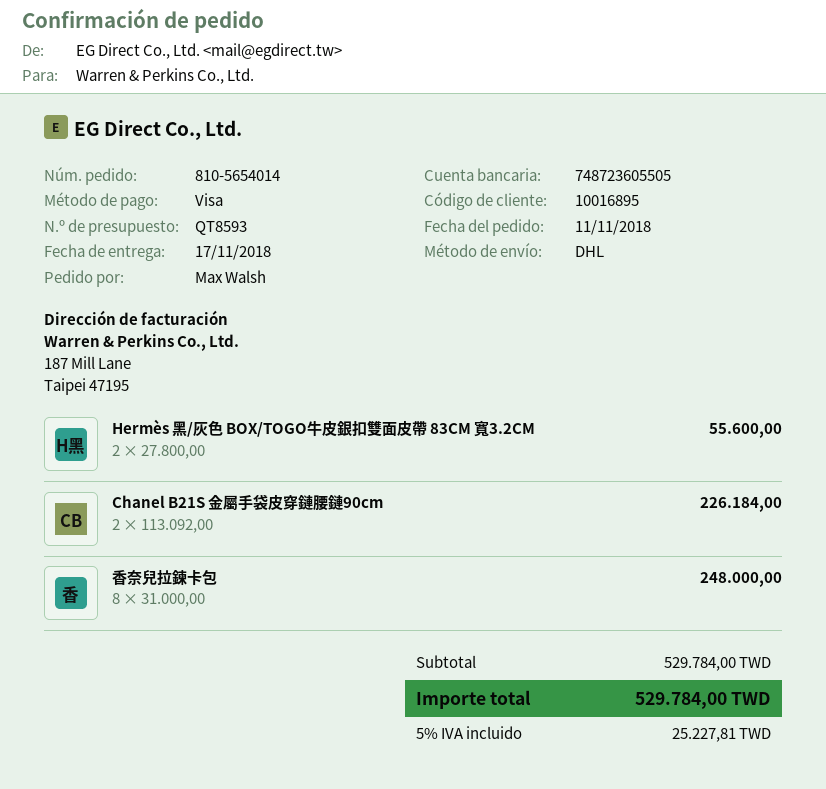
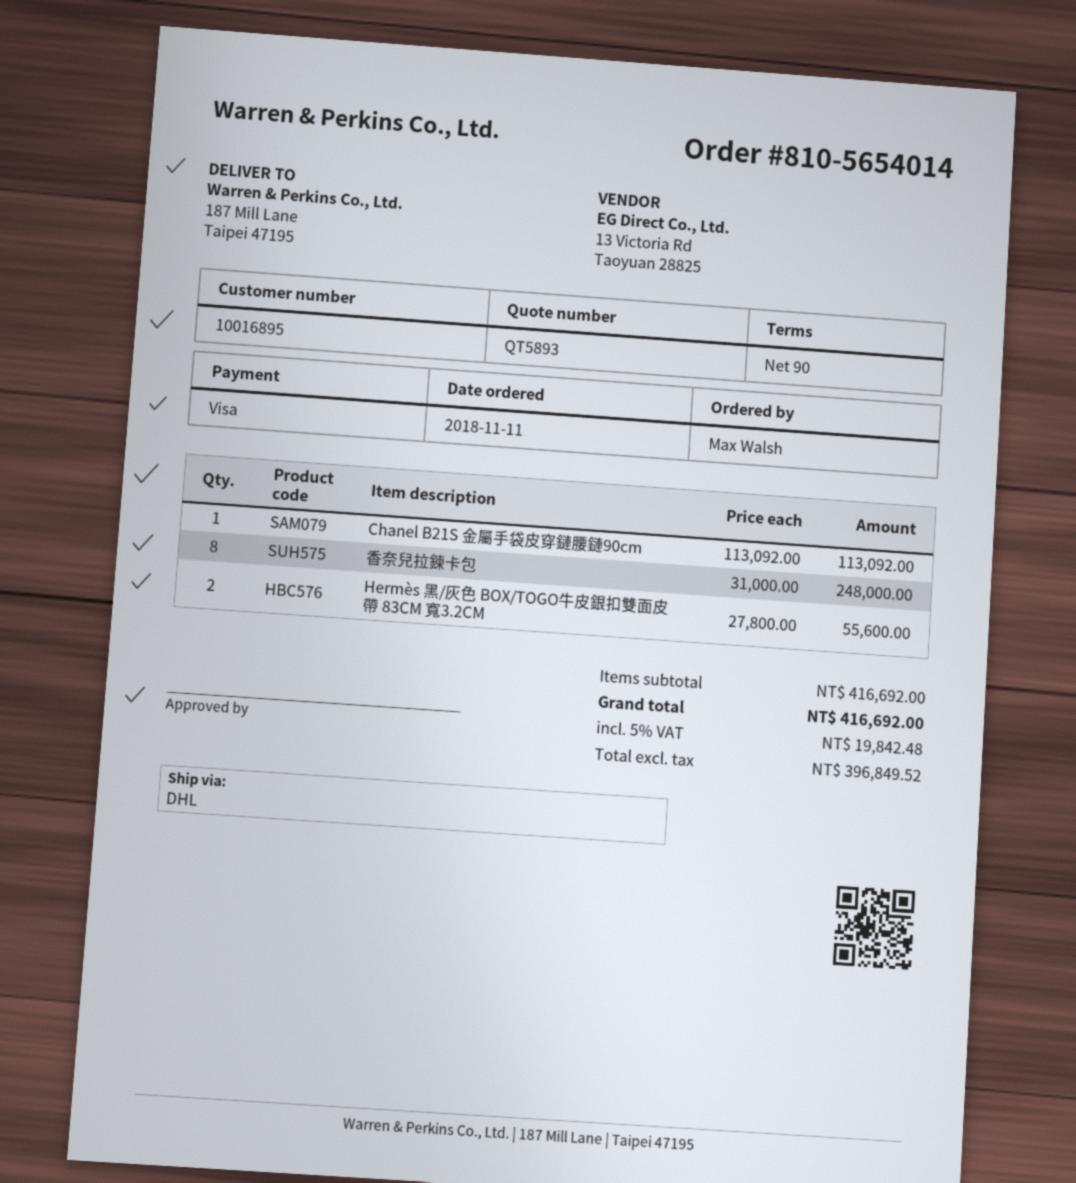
quote number: QT8593 -> QT5893
Chanel B21S 金屬手袋皮穿鏈腰鏈90cm: 2 x 113092.00 = 226184.00 -> 1 x 113092.00 = 113092.00
subtotal: 529784.00 -> 416692.00
tax: 5% = 25227.81 -> 5% = 19842.48
total: 529784.00 -> 416692.00

